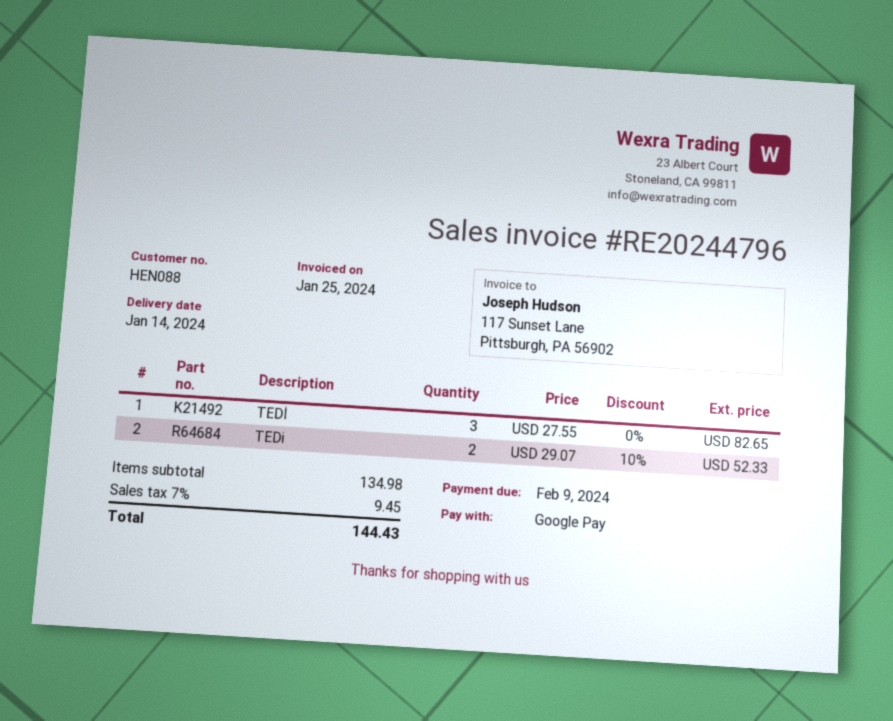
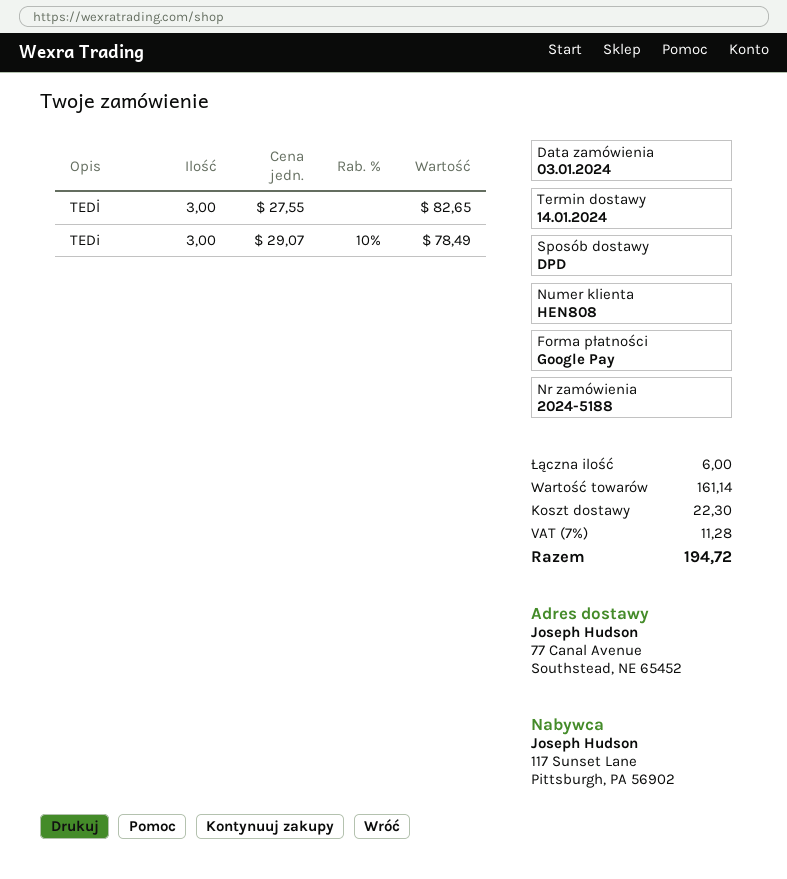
customer number: HEN088 -> HEN808
TEDi: 2 x 29.07 - 10% = 52.33 -> 3 x 29.07 - 10% = 78.49
subtotal: 134.98 -> 161.14
shipping: none -> 22.30
tax: 7% = 9.45 -> 7% = 11.28
total: 144.43 -> 194.72

